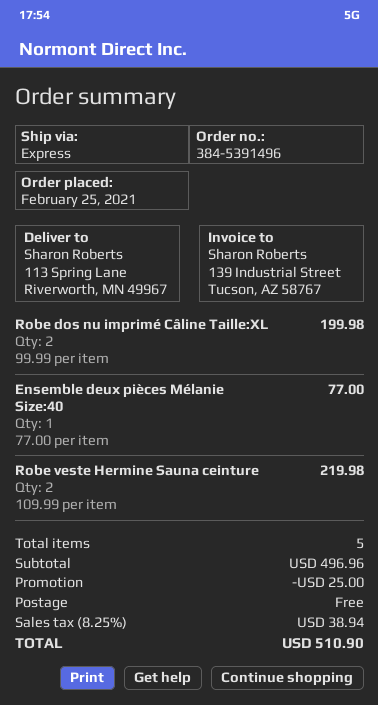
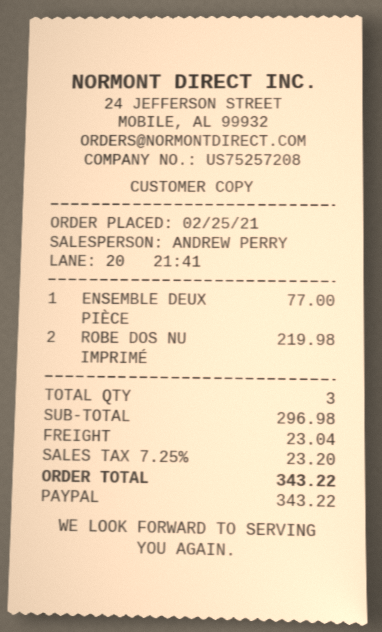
Robe dos nu imprimé Câline Taille:XL: 2 for 199.98 -> 2 for 219.98
Robe veste Hermine Sauna ceinture: 2 for 219.98 -> none
total quantity: 5 -> 3
subtotal: 496.96 -> 296.98
discount: 25.00 -> none
shipping: 0.00 -> 23.04
tax: 8.25% = 38.94 -> 7.25% = 23.20
total: 510.90 -> 343.22

